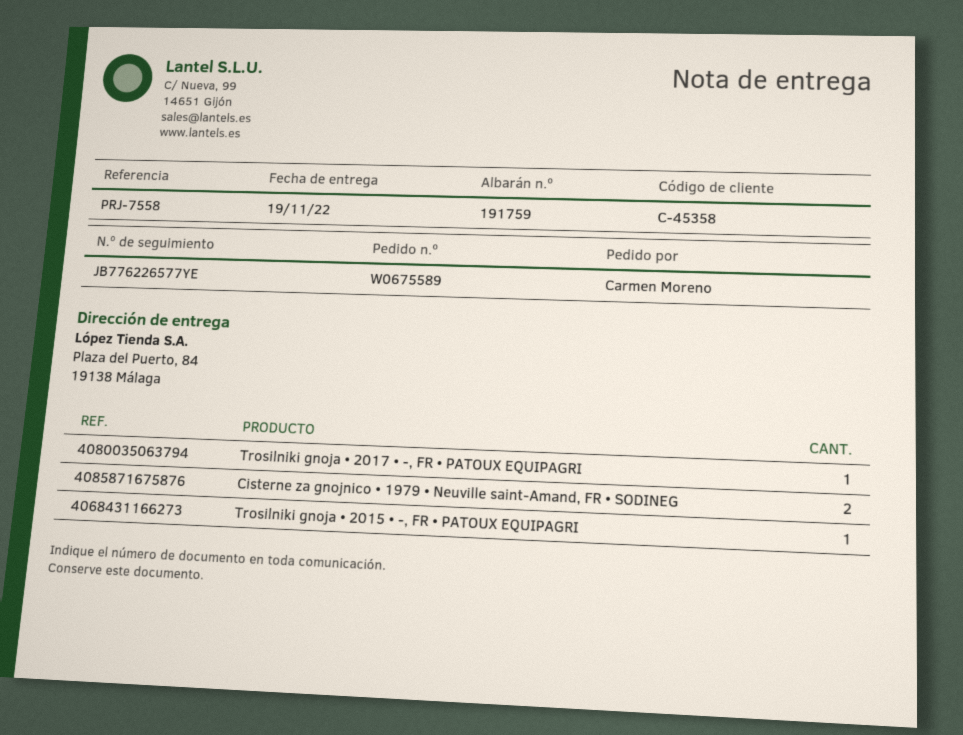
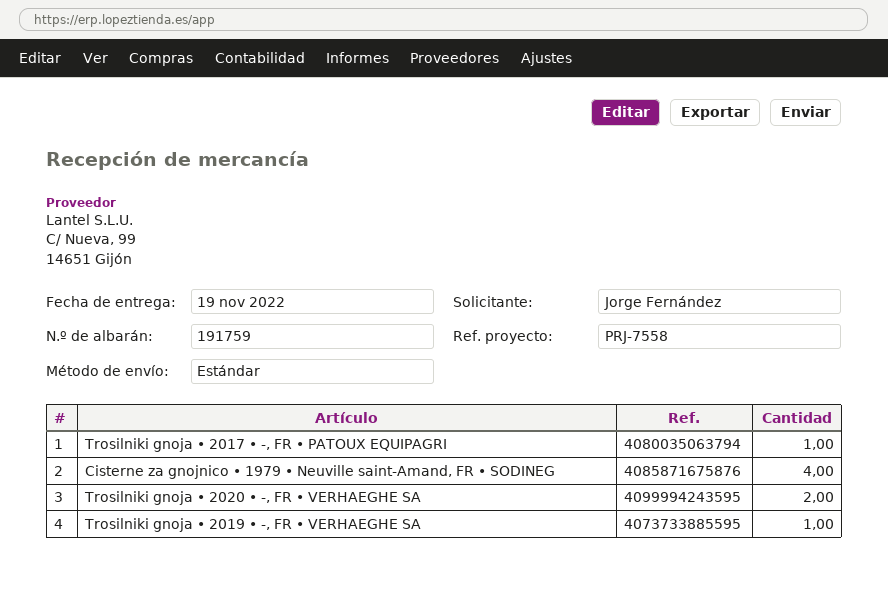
ordered by: Carmen Moreno -> Jorge Fernández
Cisterne za gnojnico • 1979 • Neuville saint-Amand, FR • SODINEG: 2 -> 4
Trosilniki gnoja • 2015 • -, FR • PATOUX EQUIPAGRI: 1 -> none
Trosilniki gnoja • 2020 • -, FR • VERHAEGHE SA: none -> 2
Trosilniki gnoja • 2019 • -, FR • VERHAEGHE SA: none -> 1

